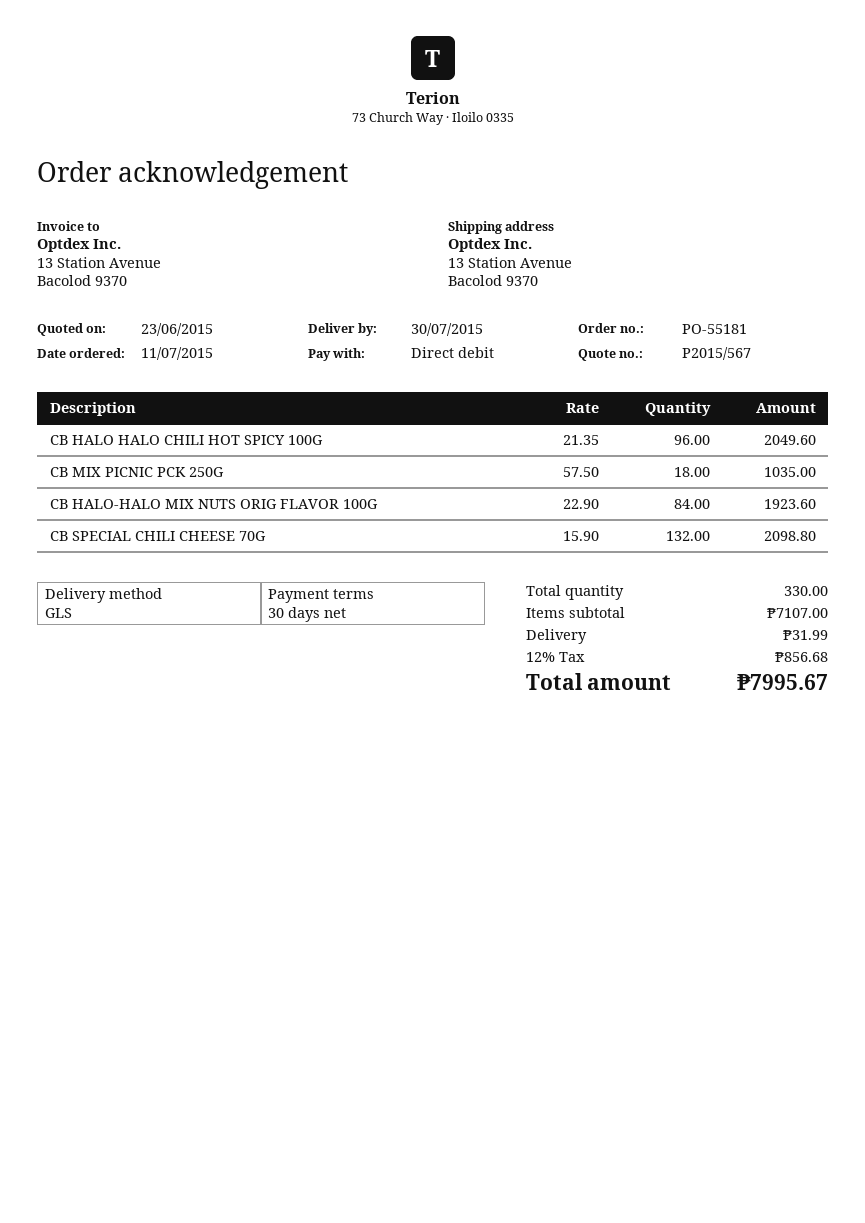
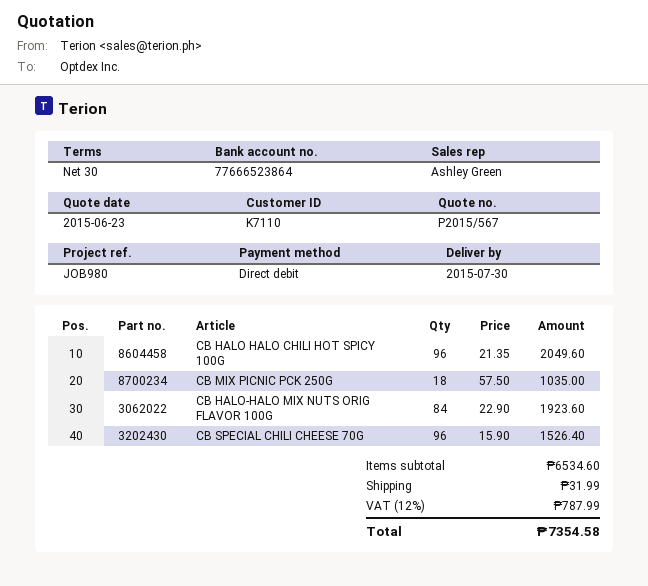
CB SPECIAL CHILI CHEESE 70G: 132 x 15.90 = 2098.80 -> 96 x 15.90 = 1526.40
subtotal: 7107.00 -> 6534.60
tax: 12% = 856.68 -> 12% = 787.99
total: 7995.67 -> 7354.58

